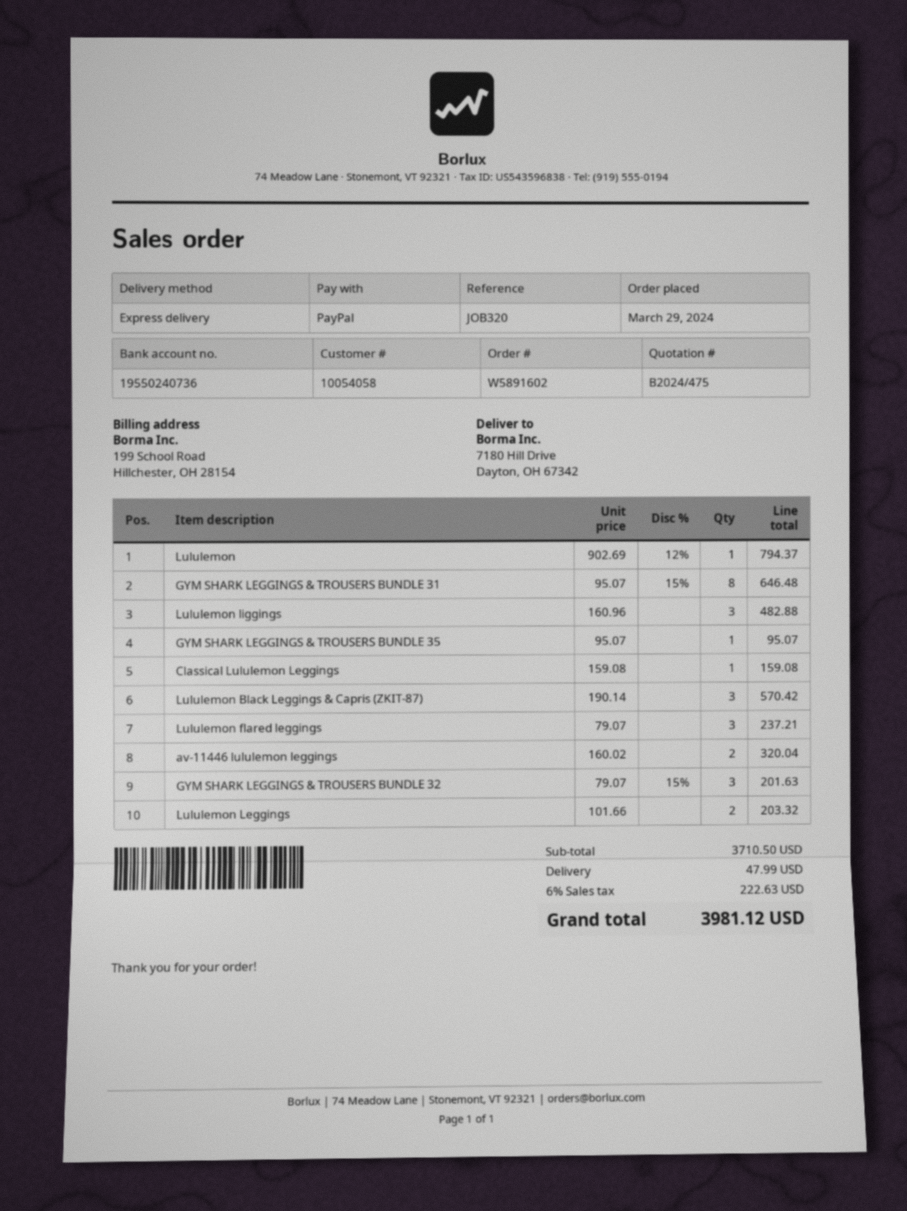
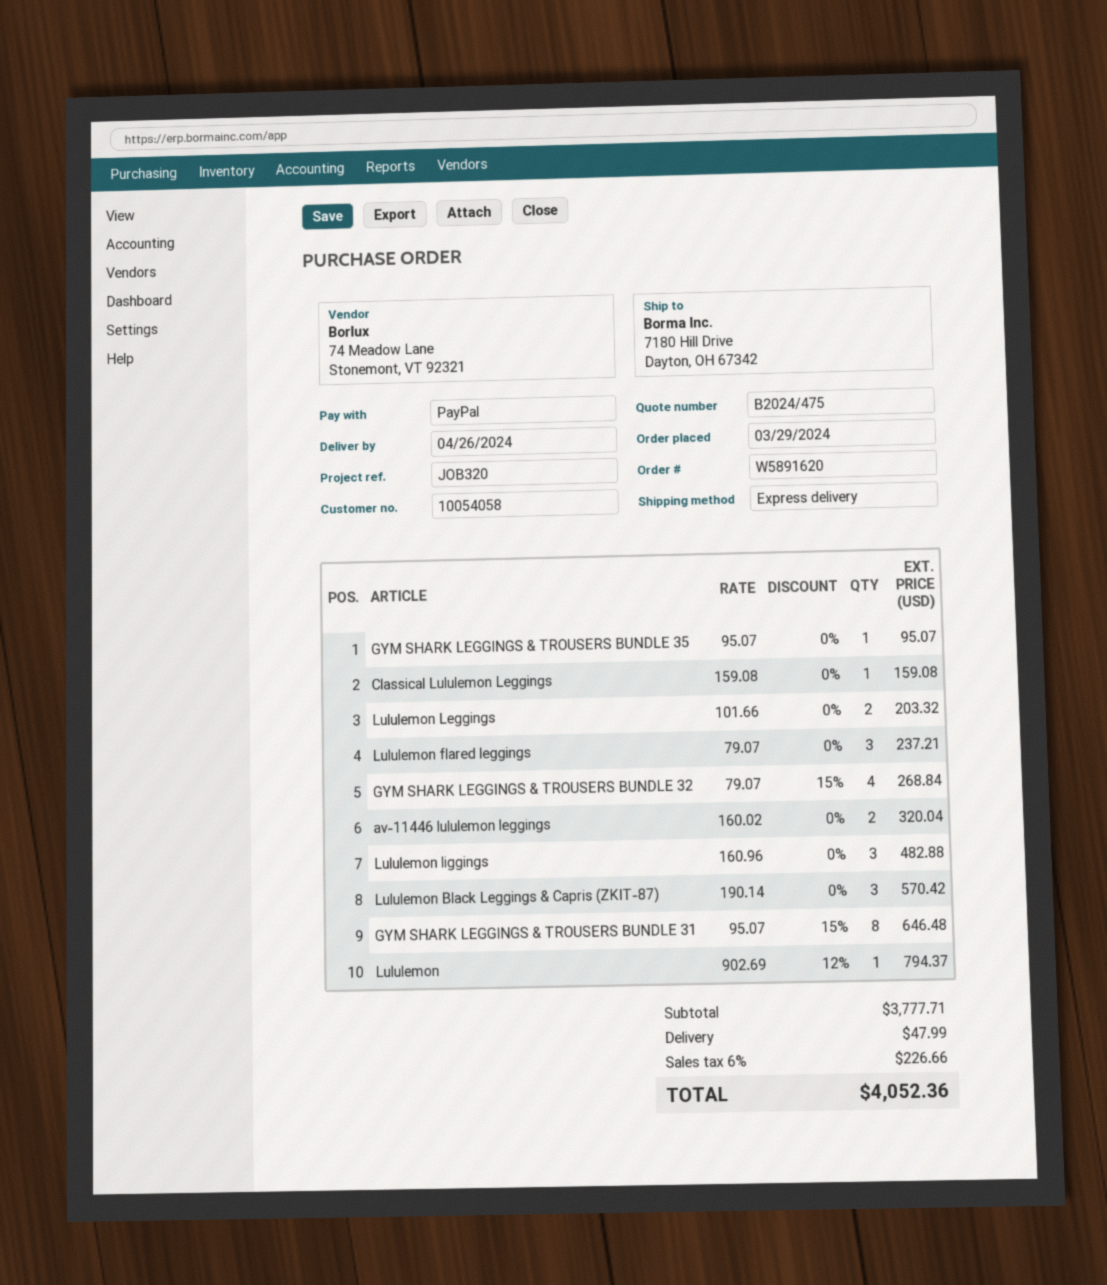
order number: W5891602 -> W5891620
GYM SHARK LEGGINGS & TROUSERS BUNDLE 32: 3 x 79.07 - 15% = 201.63 -> 4 x 79.07 - 15% = 268.84
subtotal: 3710.50 -> 3777.71
tax: 6% = 222.63 -> 6% = 226.66
total: 3981.12 -> 4052.36

